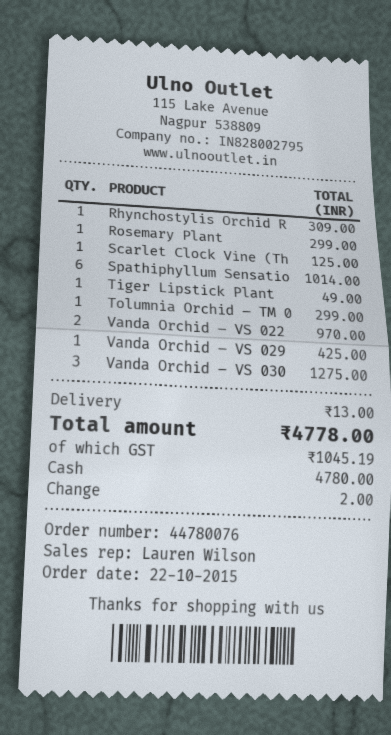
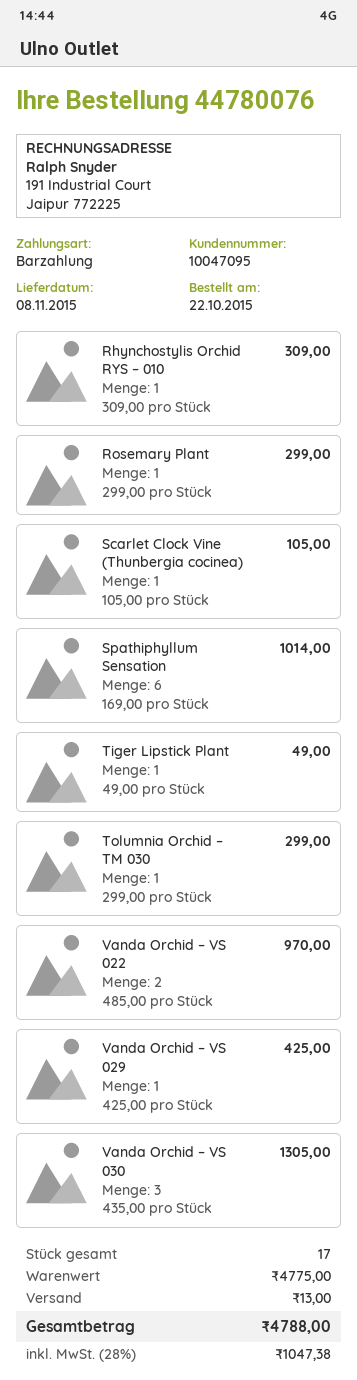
Scarlet Clock Vine (Th: 1 for 125.00 -> 1 for 105.00
Vanda Orchid – VS 030: 3 for 1275.00 -> 3 for 1305.00
tax: 1045.19 -> 1047.38
total: 4778.00 -> 4788.00

